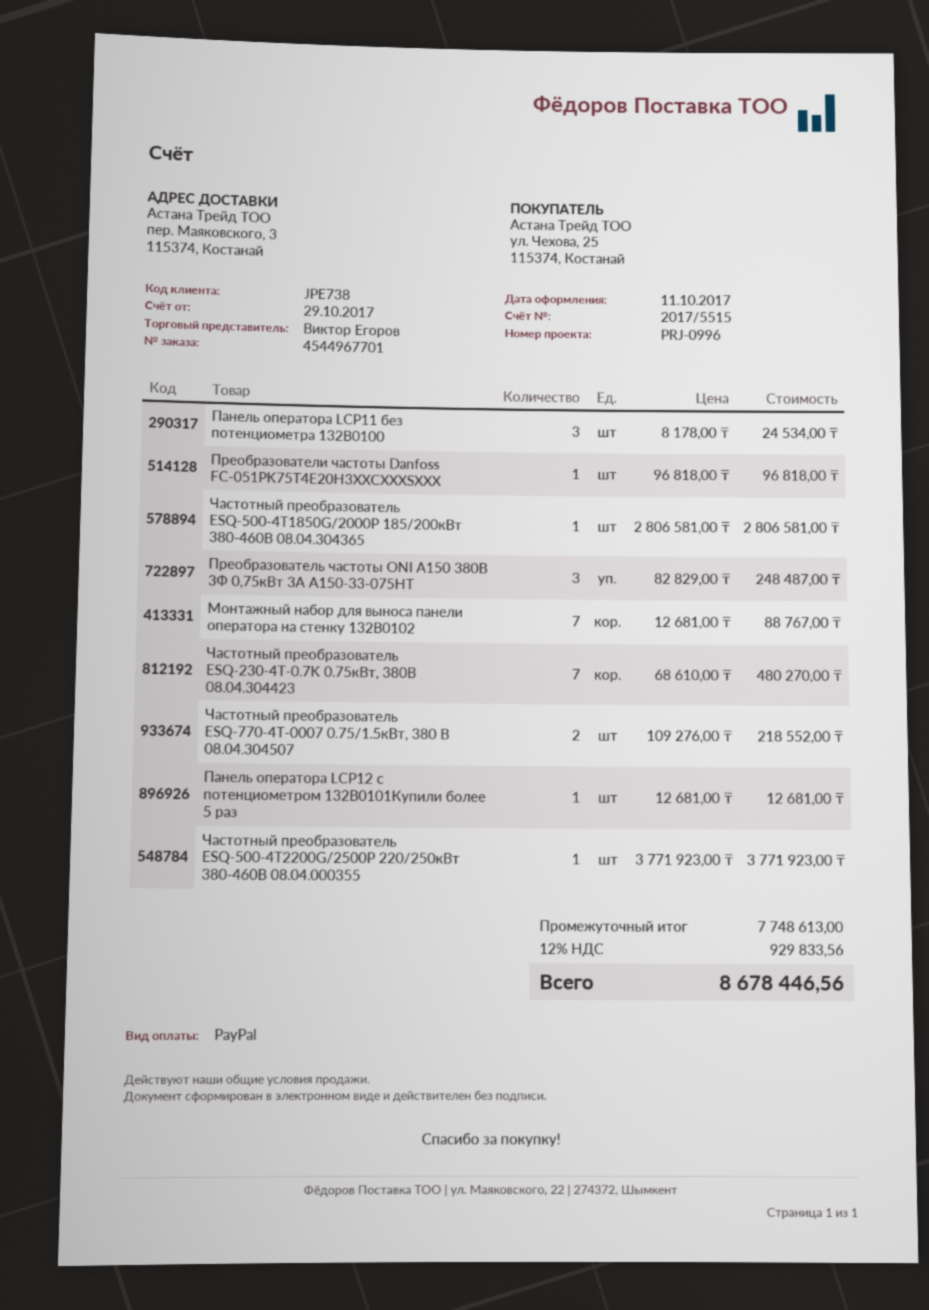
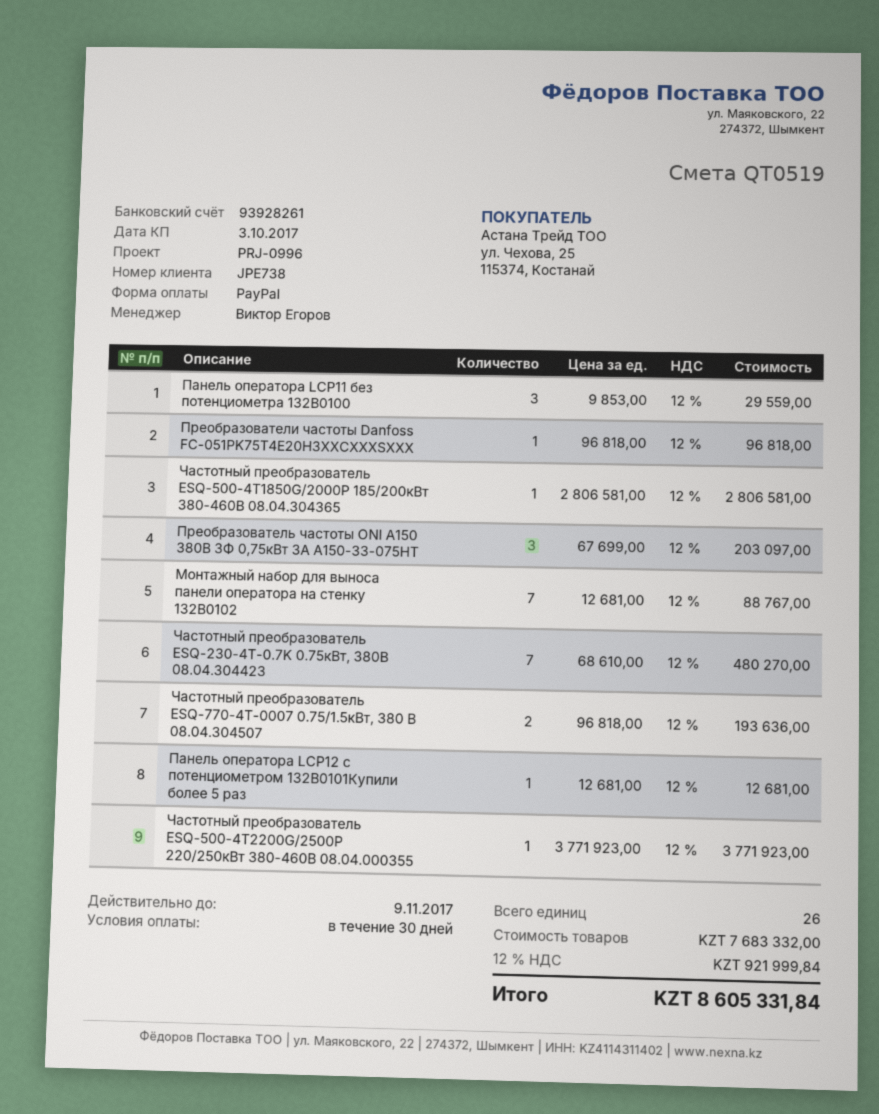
Панель оператора LCP11 без потенциометра 132B0100: 3 x 8178.00 = 24534.00 -> 3 x 9853.00 = 29559.00
Преобразователь частоты ONI A150 380В 3Ф 0,75кВт 3А A150-33-075HT: 3 x 82829.00 = 248487.00 -> 3 x 67699.00 = 203097.00
Частотный преобразователь ESQ-770-4T-0007 0.75/1.5кВт, 380 В 08.04.304507: 2 x 109276.00 = 218552.00 -> 2 x 96818.00 = 193636.00
subtotal: 7748613.00 -> 7683332.00
tax: 12% = 929833.56 -> 12% = 921999.84
total: 8678446.56 -> 8605331.84

